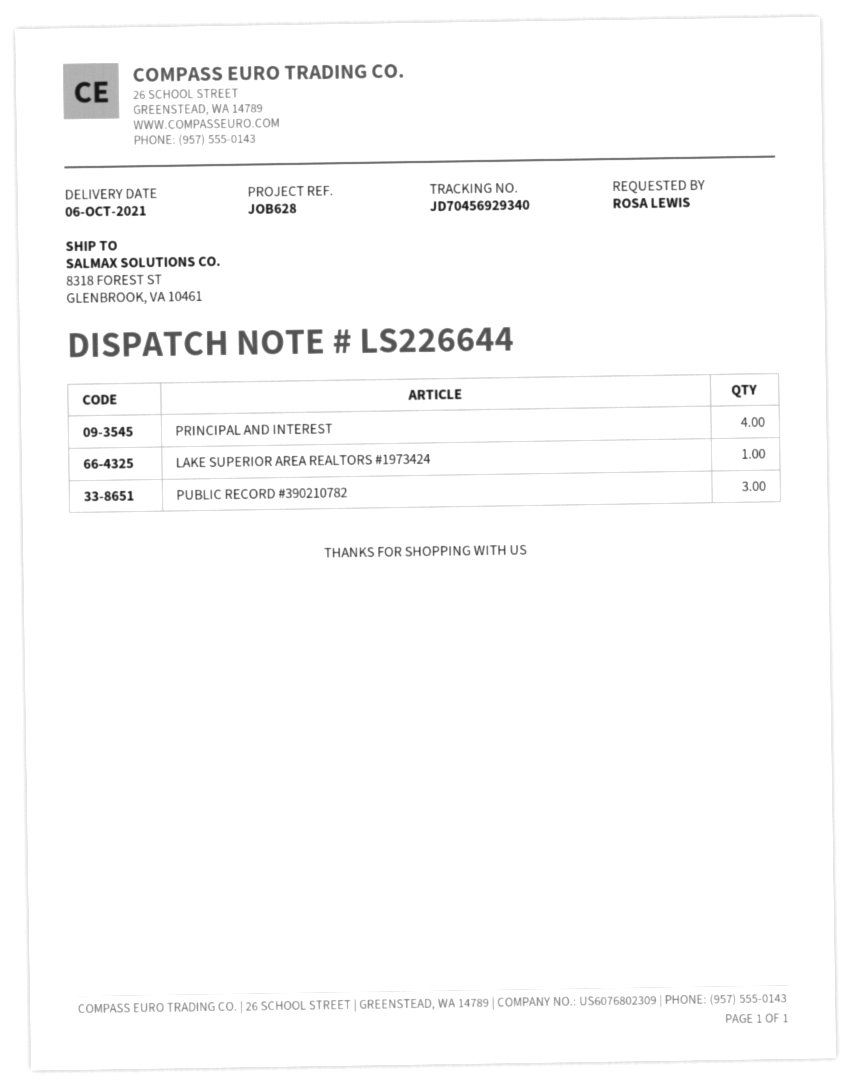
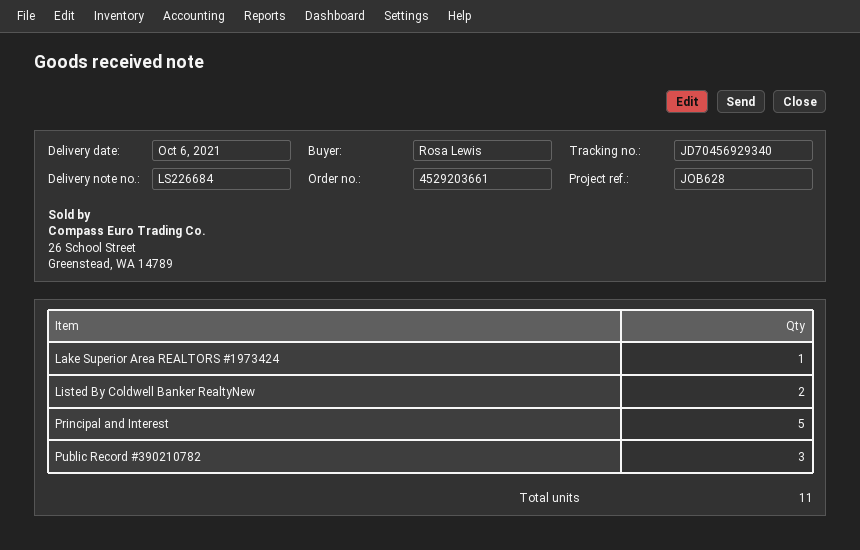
delivery note number: LS226644 -> LS226684
PRINCIPAL AND INTEREST: 4 -> 5
Listed By Coldwell Banker RealtyNew: none -> 2

